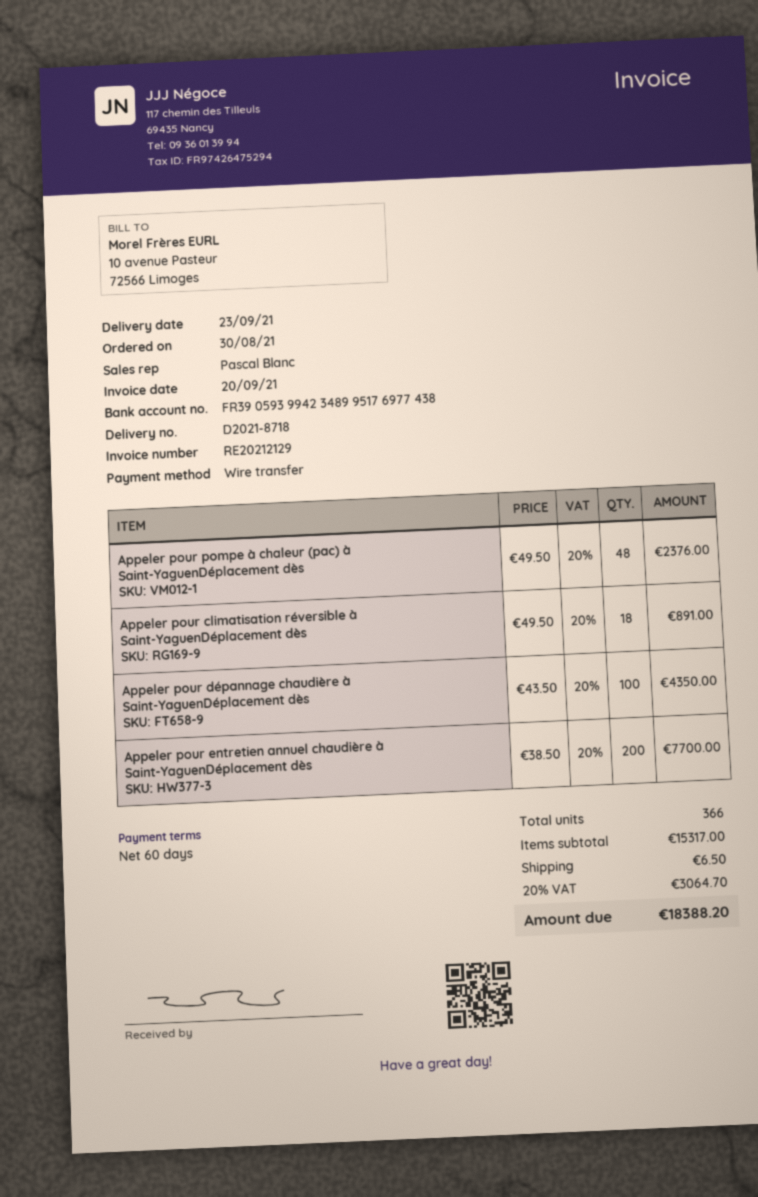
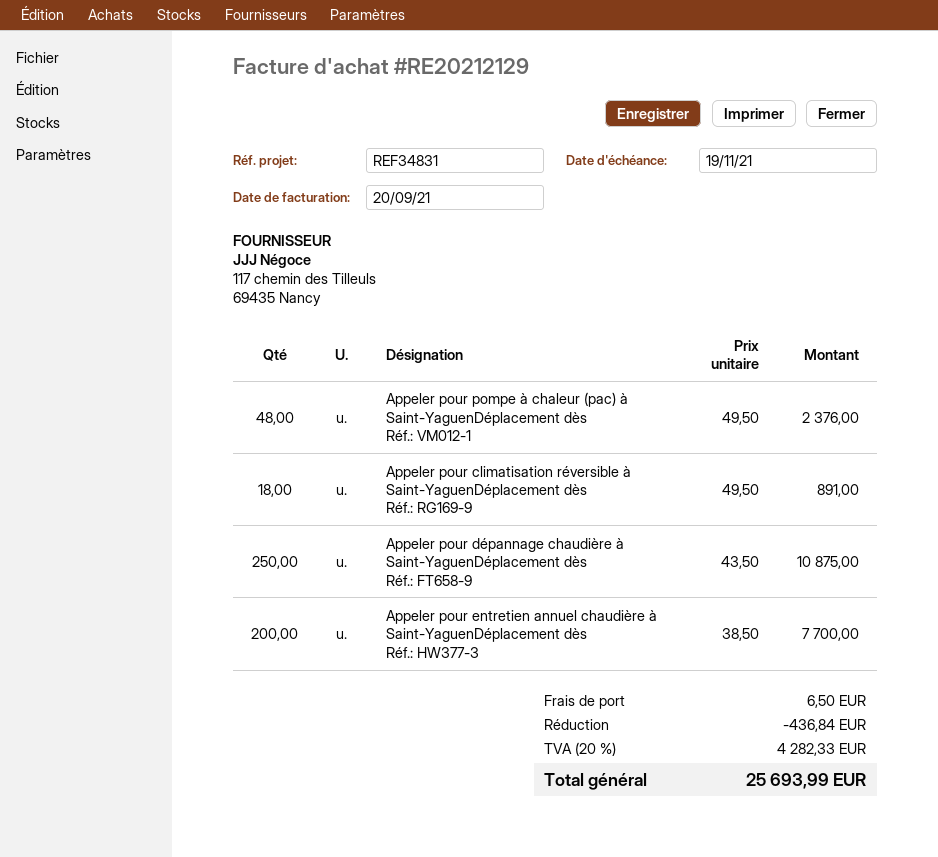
Appeler pour dépannage chaudière à Saint-YaguenDéplacement dès: 100 x 43.50 = 4350.00 -> 250 x 43.50 = 10875.00
discount: none -> 436.84
tax: 20% = 3064.70 -> 20% = 4282.33
total: 18388.20 -> 25693.99

